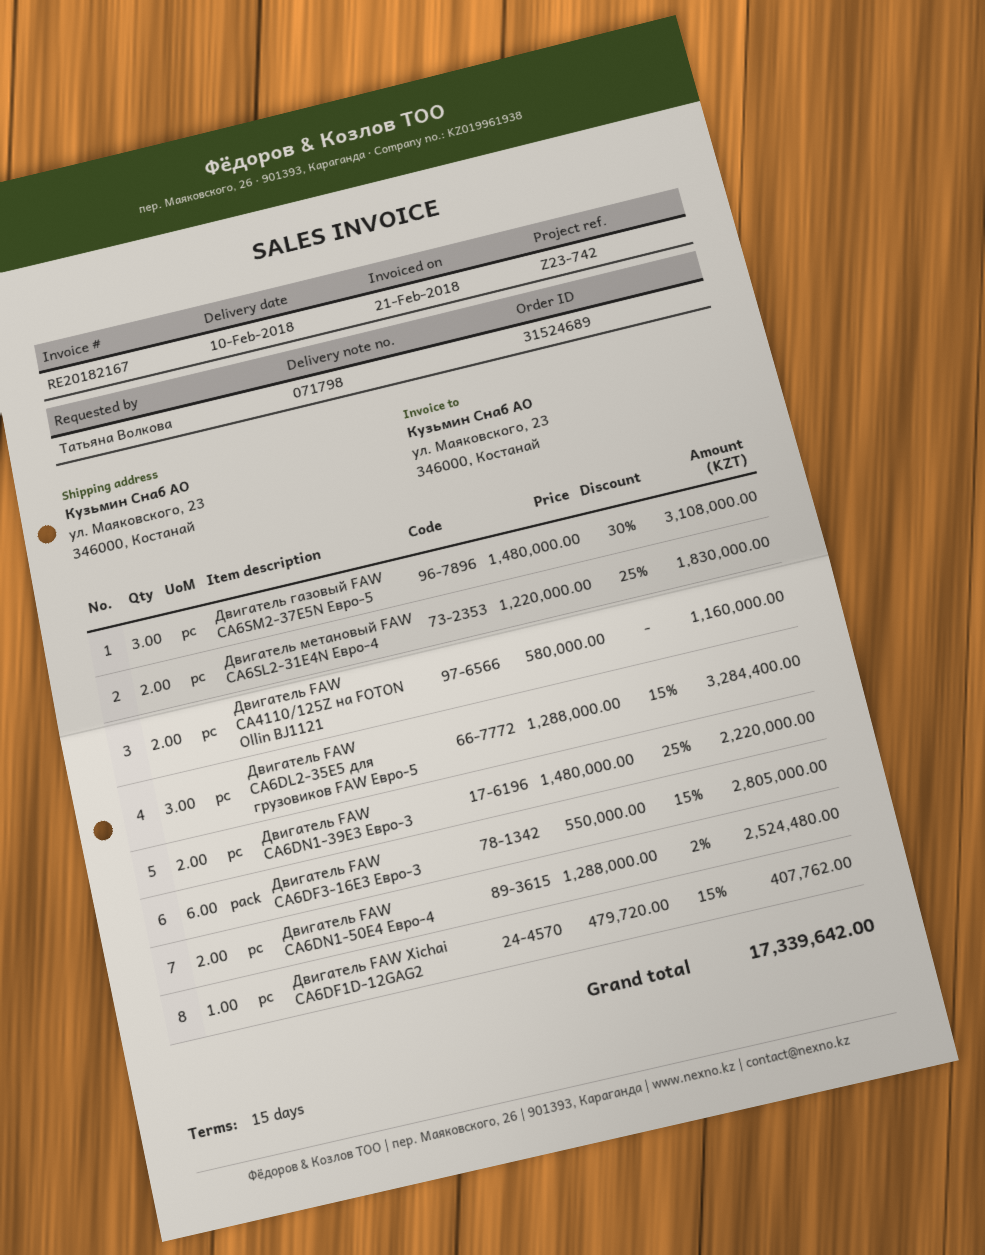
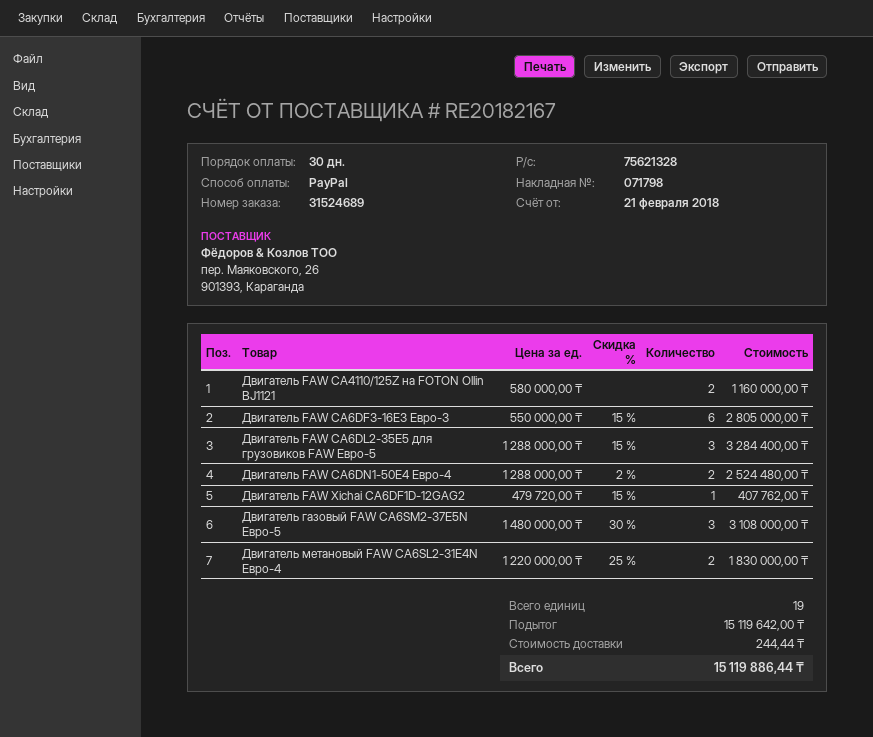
payment terms: 15 days -> 30 days
Двигатель FAW CA6DN1-39E3 Евро-3: 2 x 1480000.00 - 25% = 2220000.00 -> none
shipping: none -> 244.44
total: 17339642.00 -> 15119886.44

